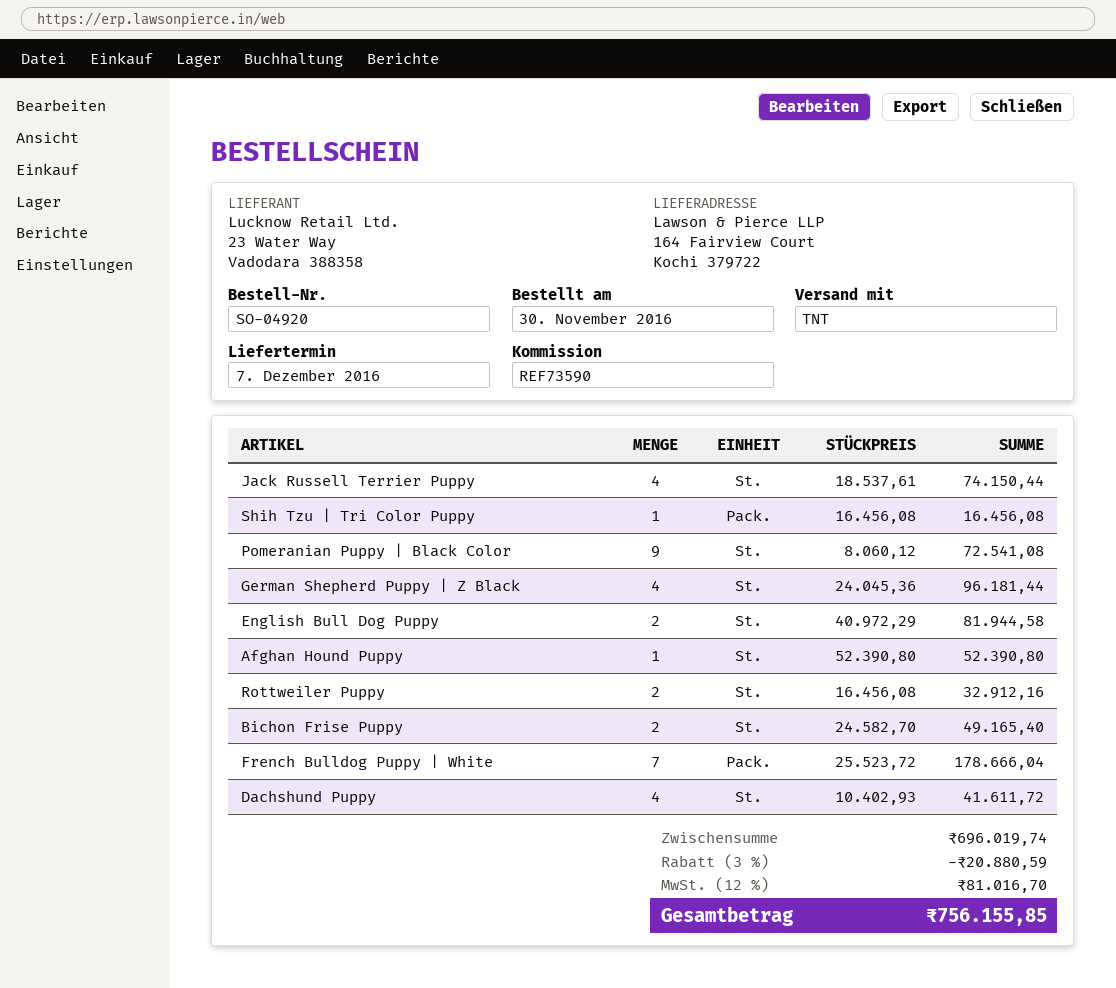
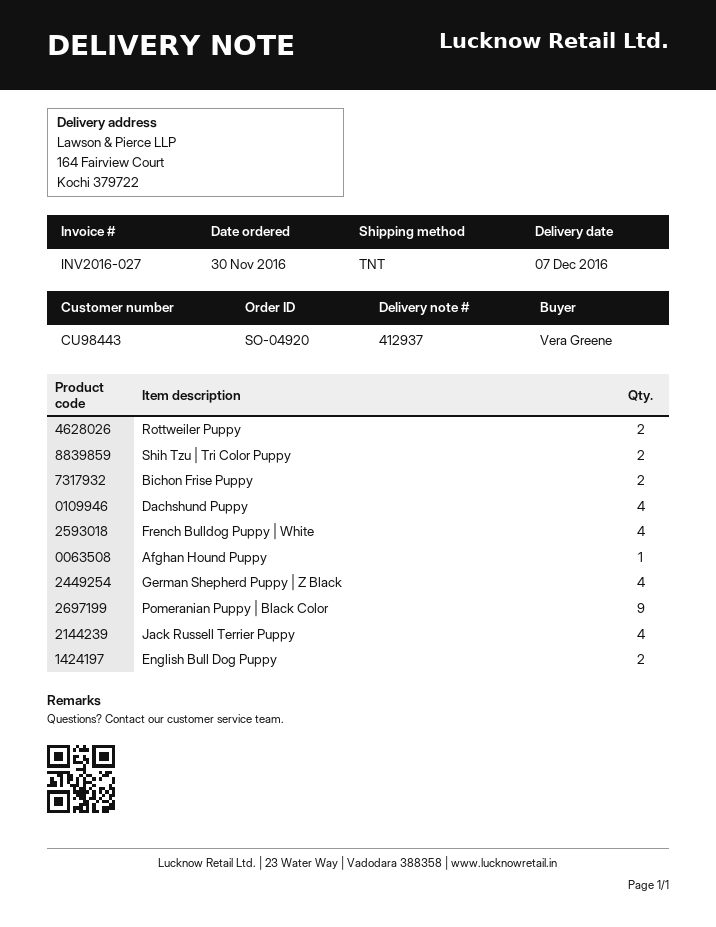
Shih Tzu | Tri Color Puppy: 1 -> 2
French Bulldog Puppy | White: 7 -> 4

